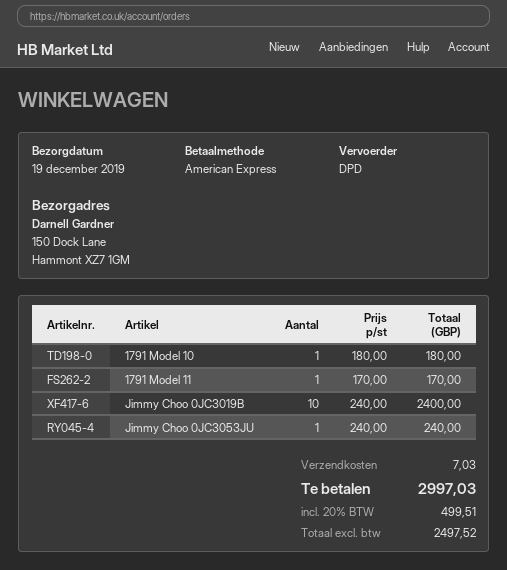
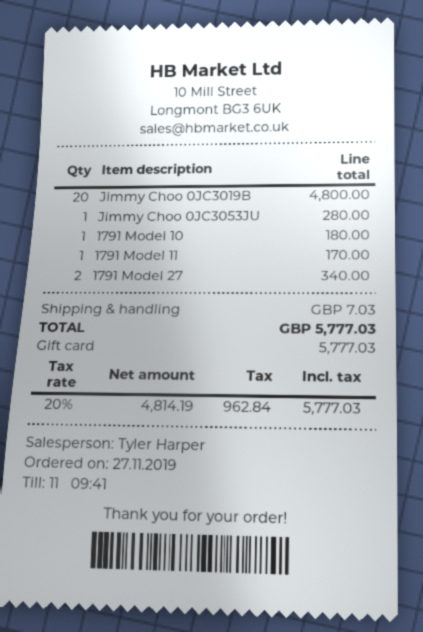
payment method: American Express -> gift card
Jimmy Choo 0JC3019B: 10 for 2400.00 -> 20 for 4800.00
Jimmy Choo 0JC3053JU: 1 for 240.00 -> 1 for 280.00
1791 Model 27: none -> 2 for 340.00
net: 2497.52 -> 4814.19
tax: 20% = 499.51 -> 20% = 962.84
total: 2997.03 -> 5777.03

